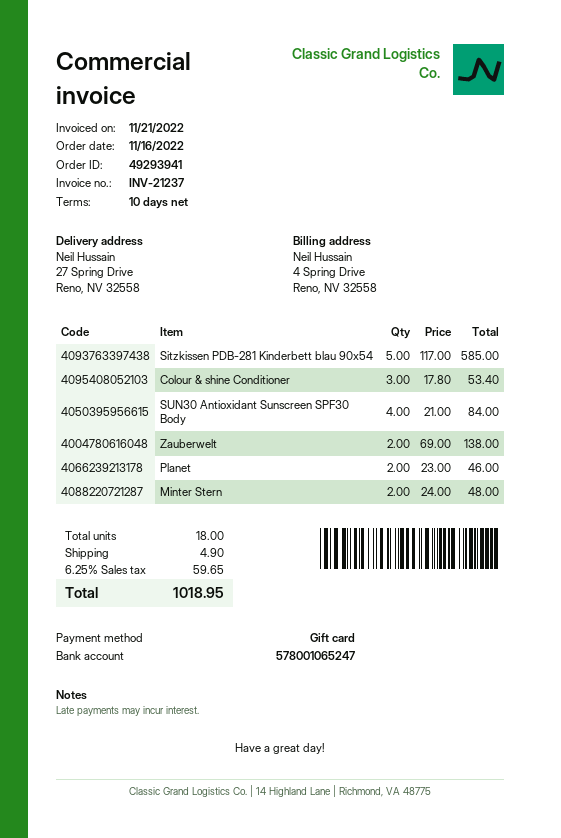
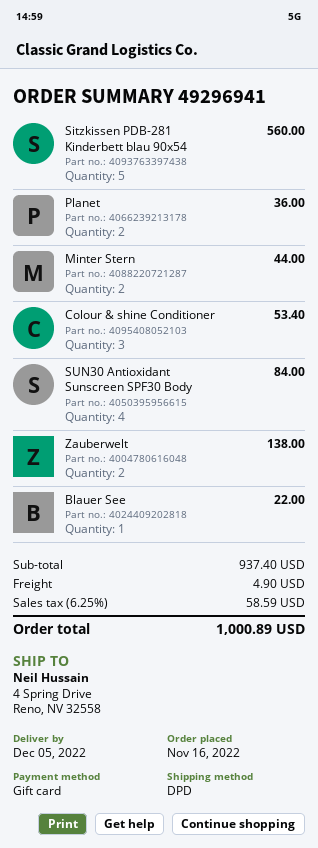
order number: 49293941 -> 49296941
ship to: 27 Spring Drive, Reno, NV 32558 -> 4 Spring Drive, Reno, NV 32558
Sitzkissen PDB-281 Kinderbett blau 90x54: 5 for 585.00 -> 5 for 560.00
Planet: 2 for 46.00 -> 2 for 36.00
Minter Stern: 2 for 48.00 -> 2 for 44.00
Blauer See: none -> 1 for 22.00
tax: 6.25% = 59.65 -> 6.25% = 58.59
total: 1018.95 -> 1000.89

